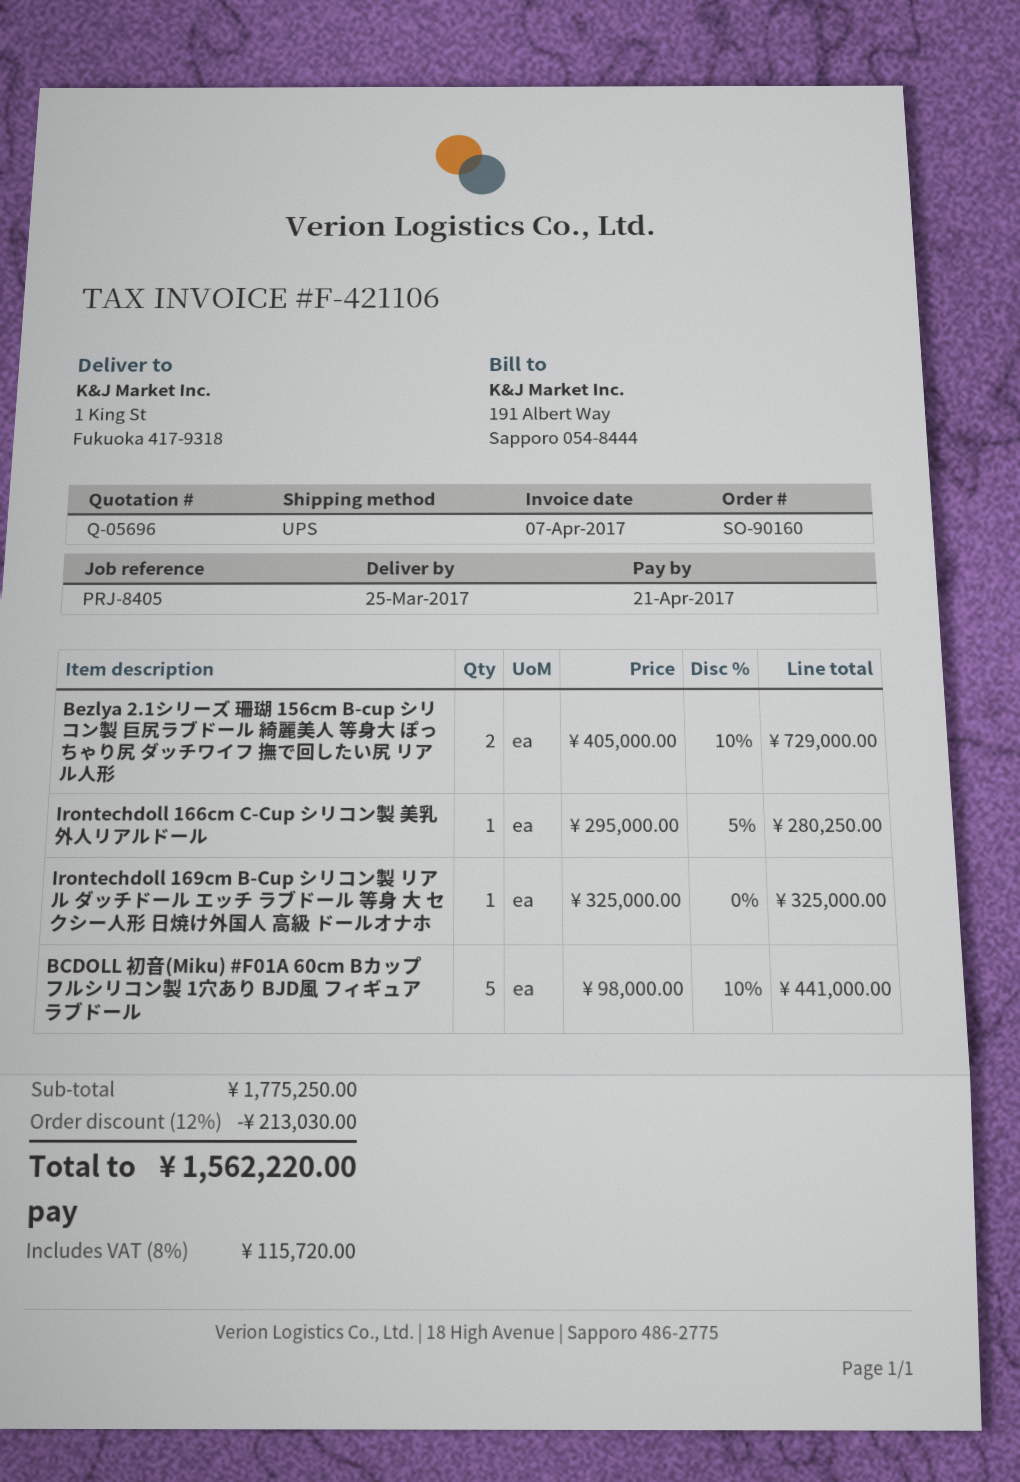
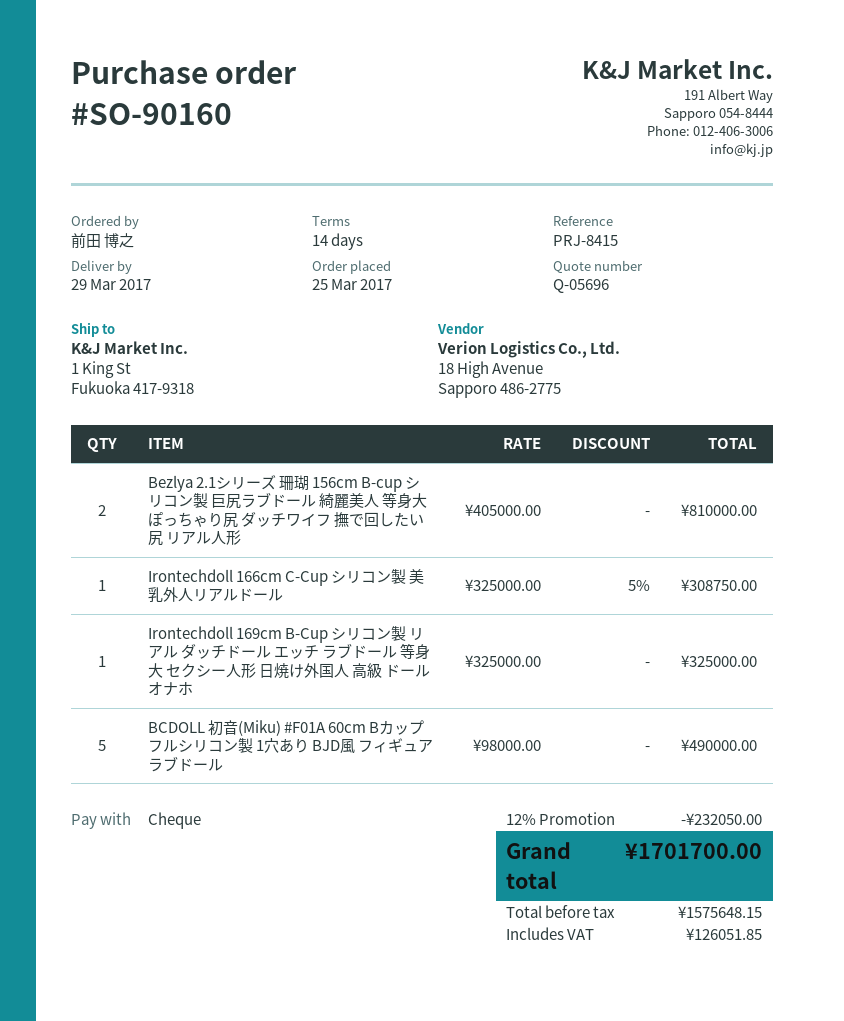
delivery date: 2017-03-25 -> 2017-03-29
reference: PRJ-8405 -> PRJ-8415
Bezlya 2.1シリーズ 珊瑚 156cm B-cup シリコン製 巨尻ラブドール 綺麗美人 等身大 ぽっちゃり尻 ダッチワイフ 撫で回したい尻 リアル人形: 2 x 405000.00 - 10% = 729000.00 -> 2 x 405000.00 = 810000.00
Irontechdoll 166cm C-Cup シリコン製 美乳外人リアルドール: 1 x 295000.00 - 5% = 280250.00 -> 1 x 325000.00 - 5% = 308750.00
BCDOLL 初音(Miku) #F01A 60cm Bカップ フルシリコン製 1穴あり BJD風 フィギュア ラブドール: 5 x 98000.00 - 10% = 441000.00 -> 5 x 98000.00 = 490000.00
discount: 12% = 213030.00 -> 12% = 232050.00
tax: 115720.00 -> 126051.85
total: 1562220.00 -> 1701700.00

